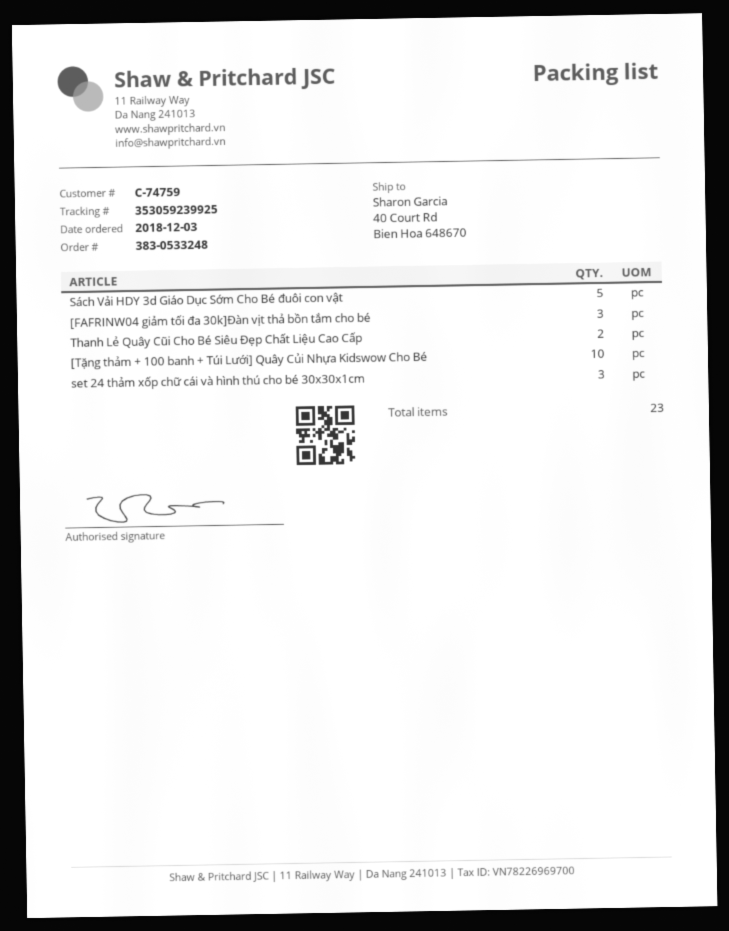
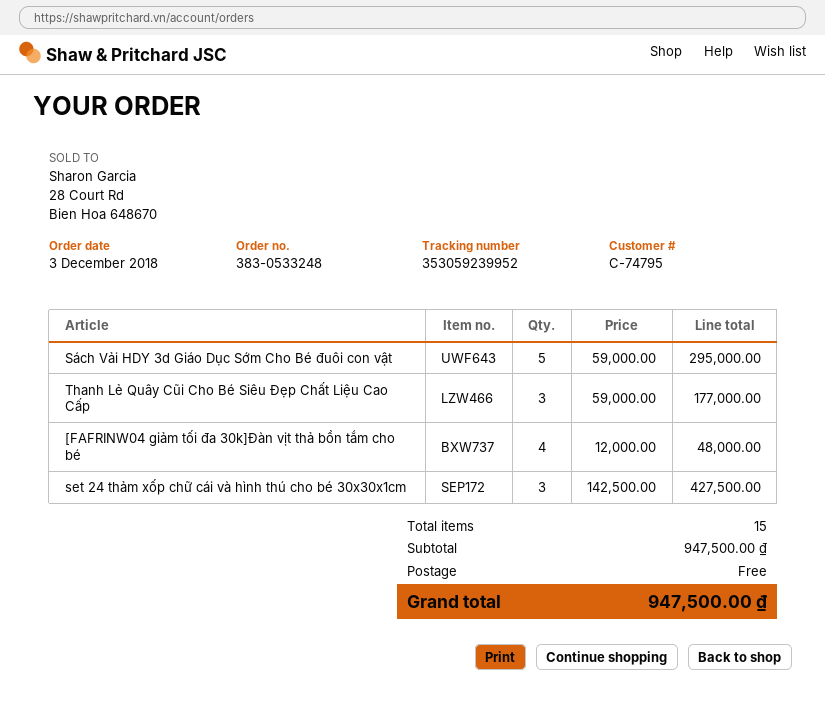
customer number: C-74759 -> C-74795
tracking number: 353059239925 -> 353059239952
[FAFRINW04 giảm tối đa 30k]Đàn vịt thả bồn tắm cho bé: 3 -> 4
Thanh Lẻ Quây Cũi Cho Bé Siêu Đẹp Chất Liệu Cao Cấp: 2 -> 3
[Tặng thảm + 100 banh + Túi Lưới] Quây Củi Nhựa Kidswow Cho Bé: 10 -> none
total quantity: 23 -> 15

